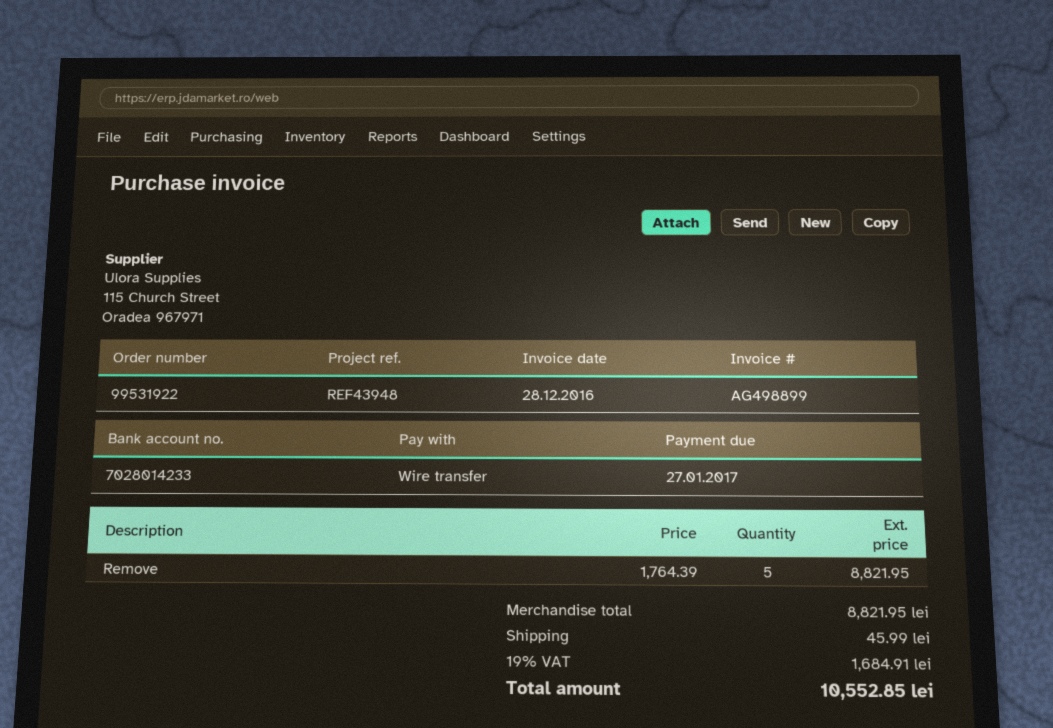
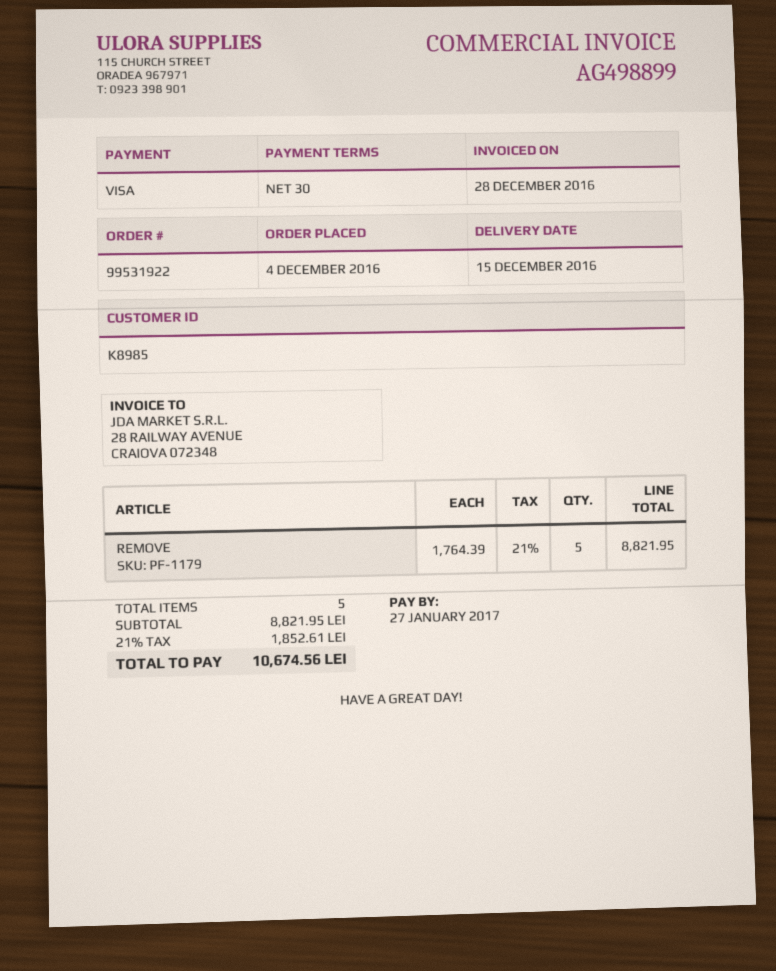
payment method: bank transfer -> Visa
shipping: 45.99 -> none
tax: 19% = 1684.91 -> 21% = 1852.61
total: 10552.85 -> 10674.56

